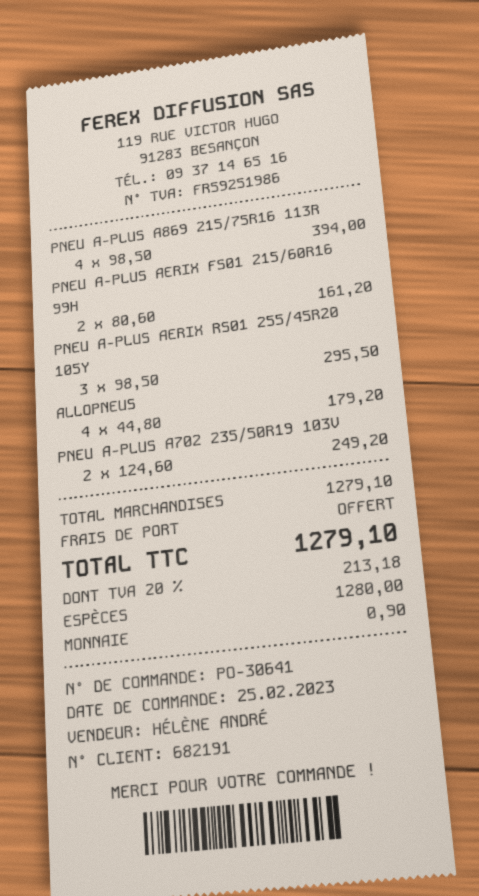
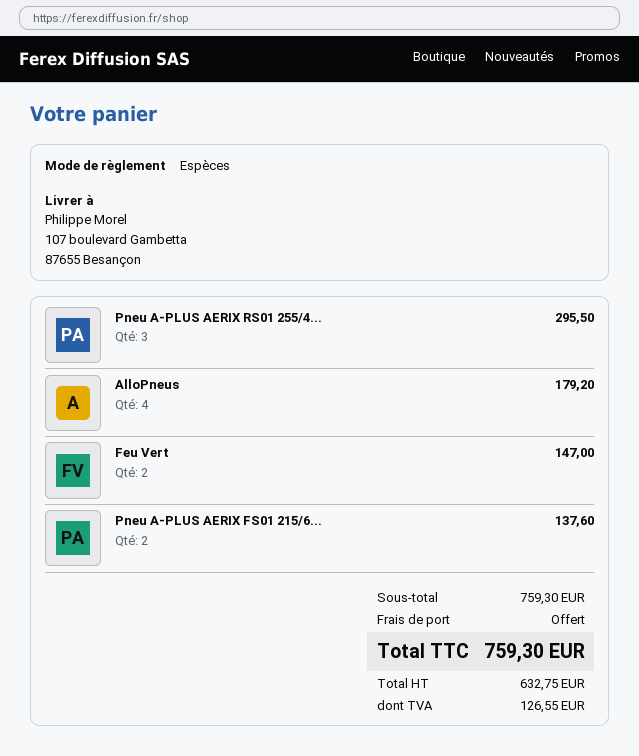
PNEU A-PLUS A869 215/75R16 113R: 4 for 394.00 -> none
PNEU A-PLUS AERIX FS01 215/60R16 99H: 2 for 161.20 -> 2 for 137.60
PNEU A-PLUS A702 235/50R19 103V: 2 for 249.20 -> none
Feu Vert: none -> 2 for 147.00
subtotal: 1279.10 -> 759.30
tax: 213.18 -> 126.55
total: 1279.10 -> 759.30

